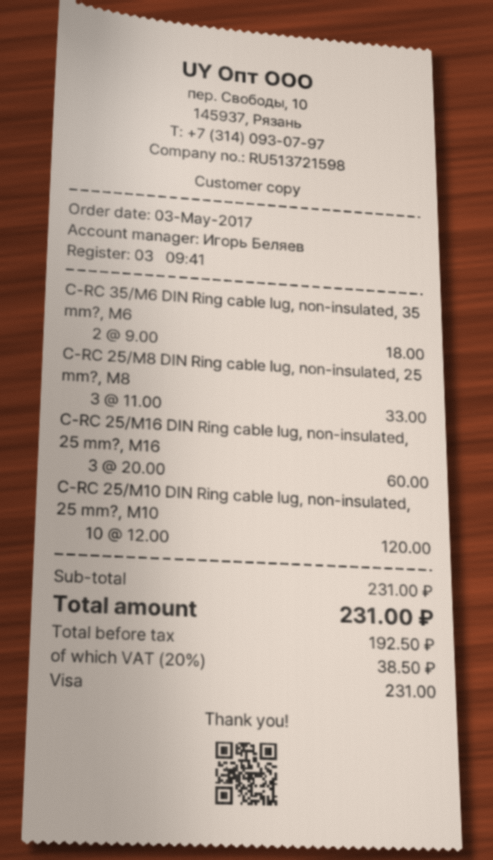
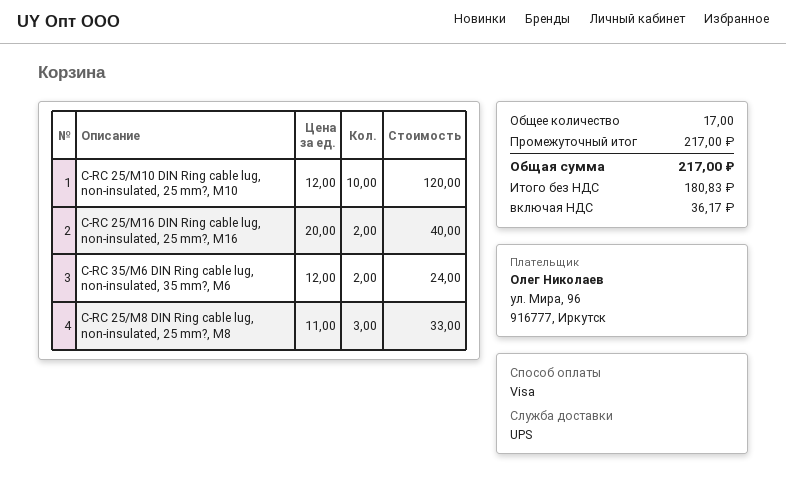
C-RC 35/M6 DIN Ring cable lug, non-insulated, 35 mm?, M6: 2 x 9.00 = 18.00 -> 2 x 12.00 = 24.00
C-RC 25/M16 DIN Ring cable lug, non-insulated, 25 mm?, M16: 3 x 20.00 = 60.00 -> 2 x 20.00 = 40.00
subtotal: 231.00 -> 217.00
net: 192.50 -> 180.83
tax: 38.50 -> 36.17
total: 231.00 -> 217.00

